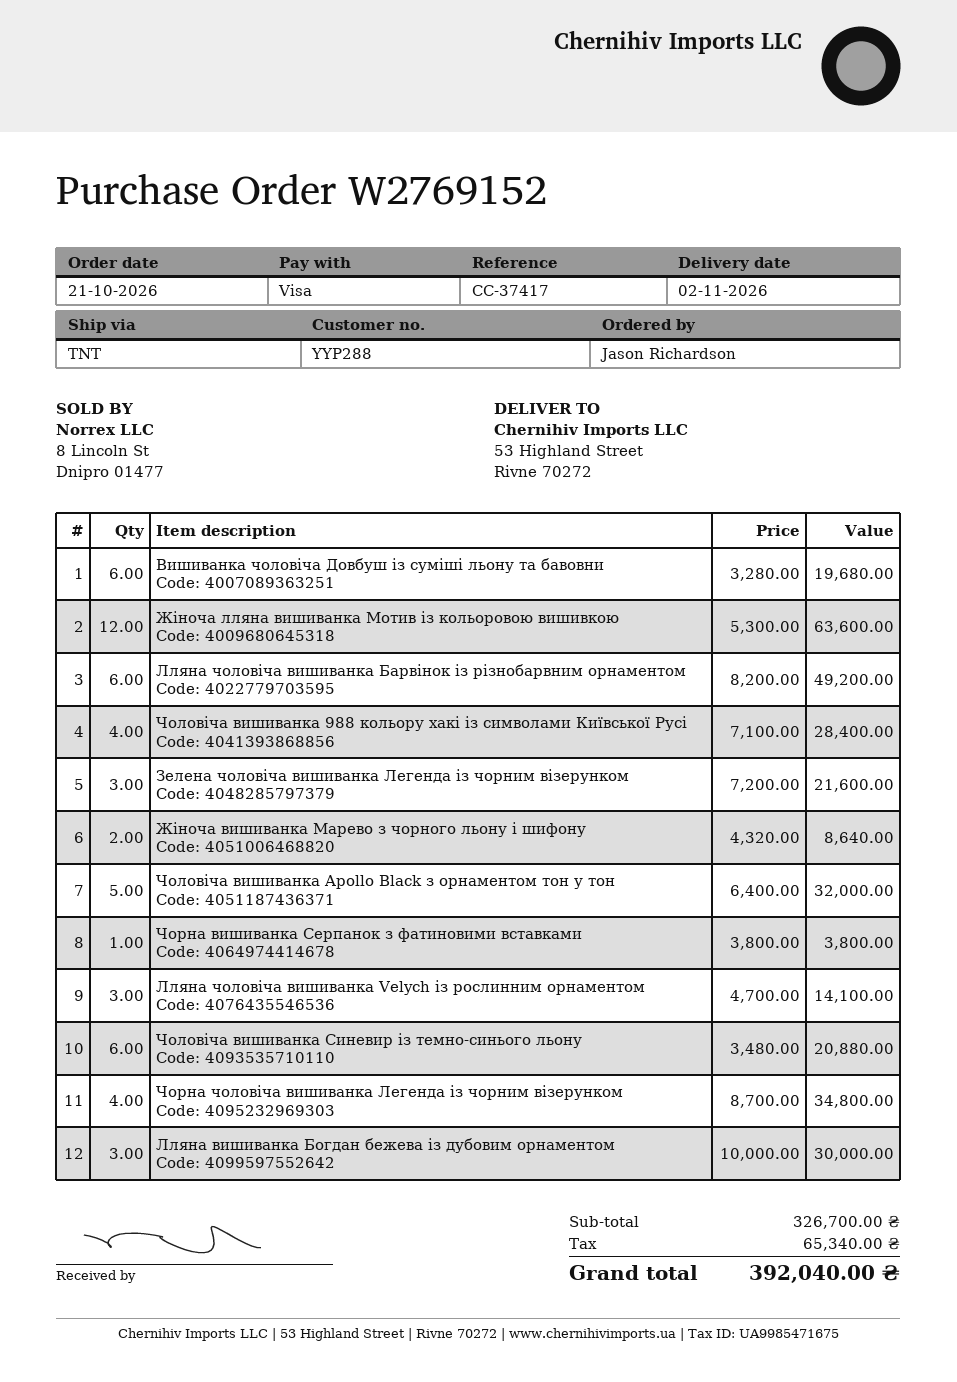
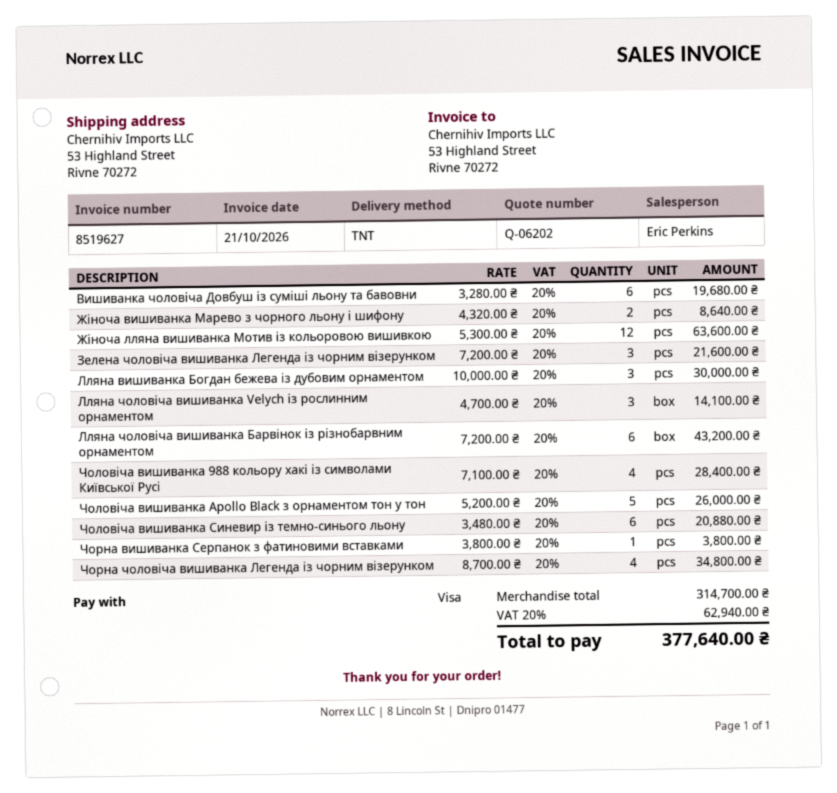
Лляна чоловіча вишиванка Барвінок із різнобарвним орнаментом: 6 x 8200.00 = 49200.00 -> 6 x 7200.00 = 43200.00
Чоловіча вишиванка Apollo Black з орнаментом тон у тон: 5 x 6400.00 = 32000.00 -> 5 x 5200.00 = 26000.00
subtotal: 326700.00 -> 314700.00
tax: 65340.00 -> 62940.00
total: 392040.00 -> 377640.00

